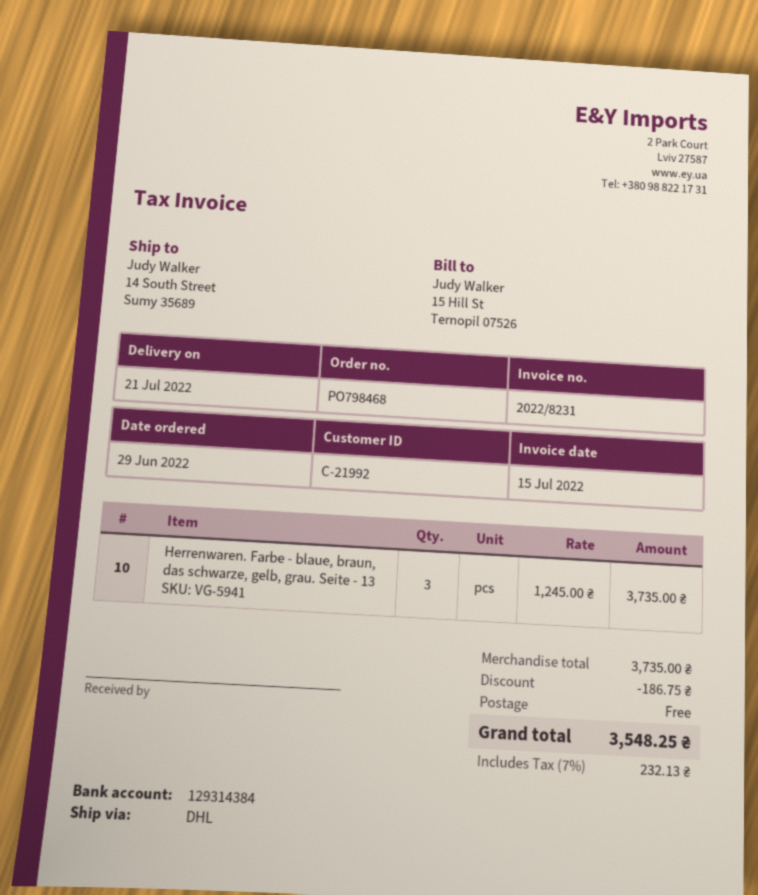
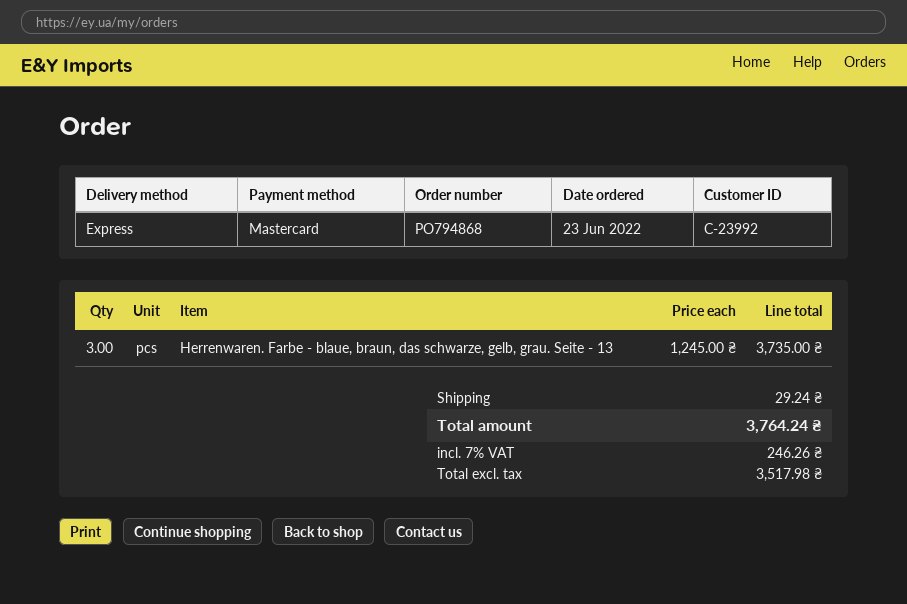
order number: PO798468 -> PO794868
order date: 2022-06-29 -> 2022-06-23
customer number: C-21992 -> C-23992
shipping method: DHL -> express
discount: 186.75 -> none
shipping: 0.00 -> 29.24
tax: 7% = 232.13 -> 7% = 246.26
total: 3548.25 -> 3764.24

